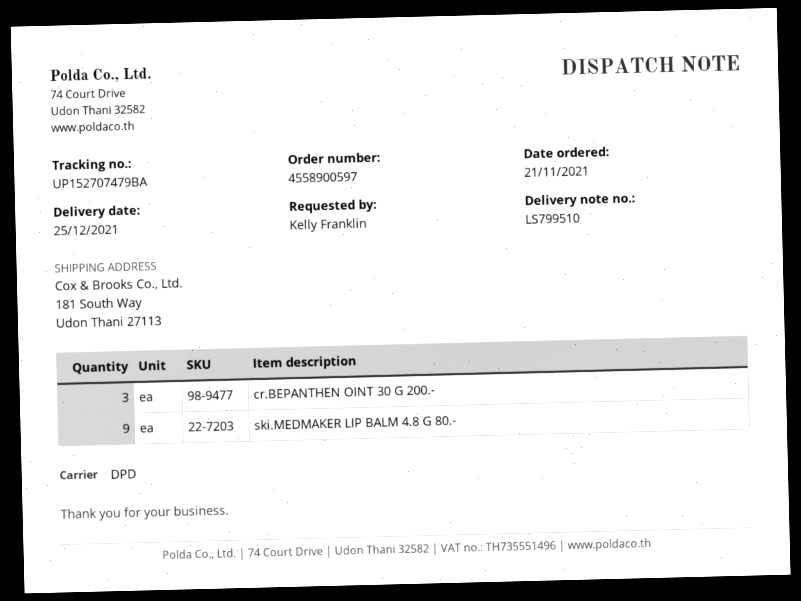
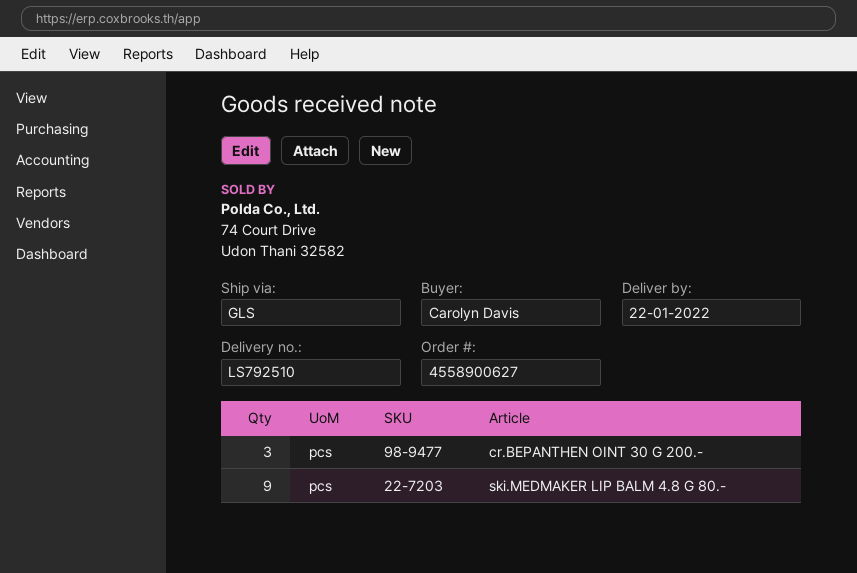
order number: 4558900597 -> 4558900627
delivery note number: LS799510 -> LS792510
delivery date: 2021-12-25 -> 2022-01-22
ordered by: Kelly Franklin -> Carolyn Davis
shipping method: DPD -> GLS

